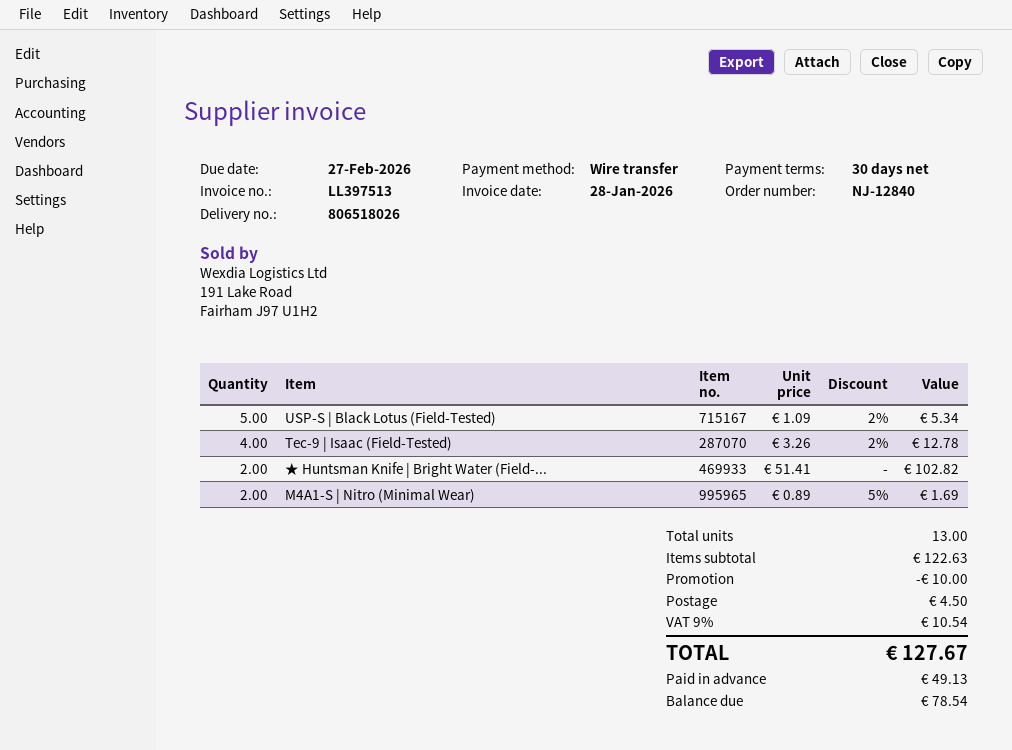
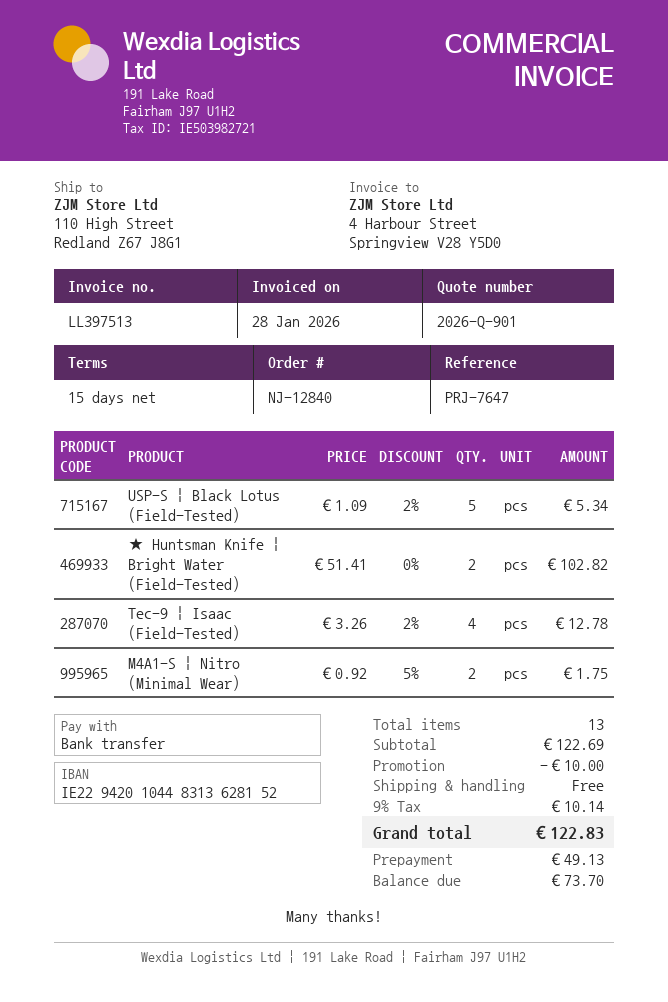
payment terms: 30 days -> 15 days
M4A1-S | Nitro (Minimal Wear): 2 x 0.89 - 5% = 1.69 -> 2 x 0.92 - 5% = 1.75
subtotal: 122.63 -> 122.69
shipping: 4.50 -> 0.00
tax: 9% = 10.54 -> 9% = 10.14
total: 127.67 -> 122.83
balance: 78.54 -> 73.70

